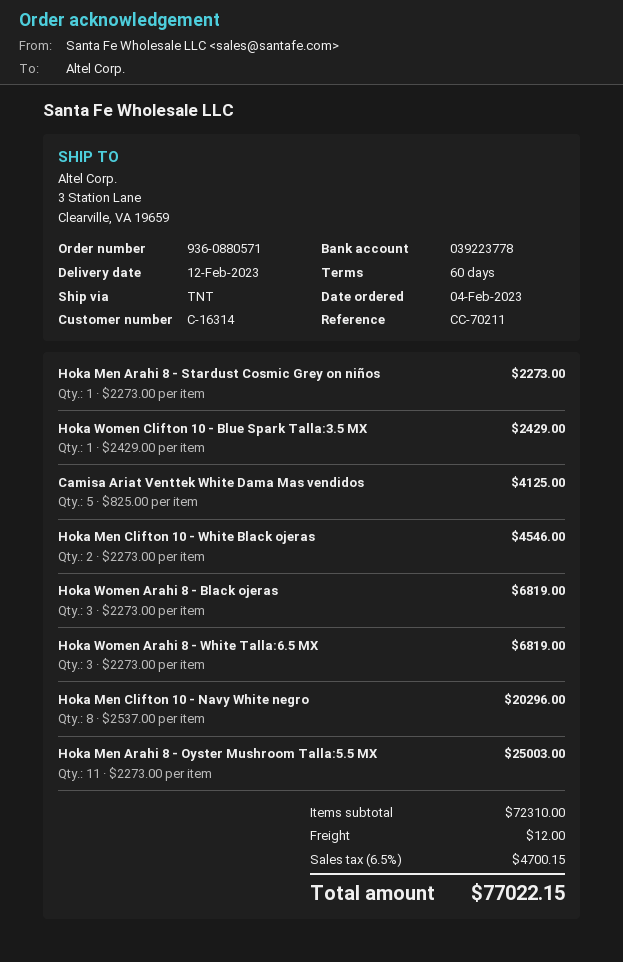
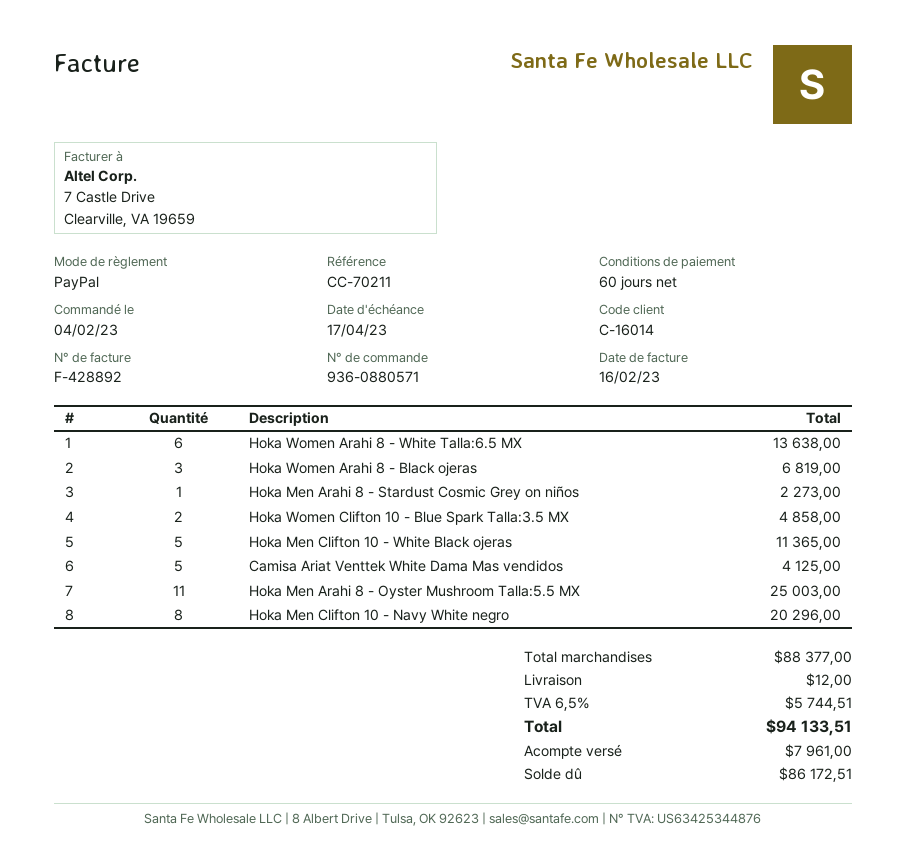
customer number: C-16314 -> C-16014
Hoka Women Clifton 10 - Blue Spark Talla:3.5 MX: 1 for 2429.00 -> 2 for 4858.00
Hoka Men Clifton 10 - White Black ojeras: 2 for 4546.00 -> 5 for 11365.00
Hoka Women Arahi 8 - White Talla:6.5 MX: 3 for 6819.00 -> 6 for 13638.00
subtotal: 72310.00 -> 88377.00
tax: 6.5% = 4700.15 -> 6.5% = 5744.51
total: 77022.15 -> 94133.51

